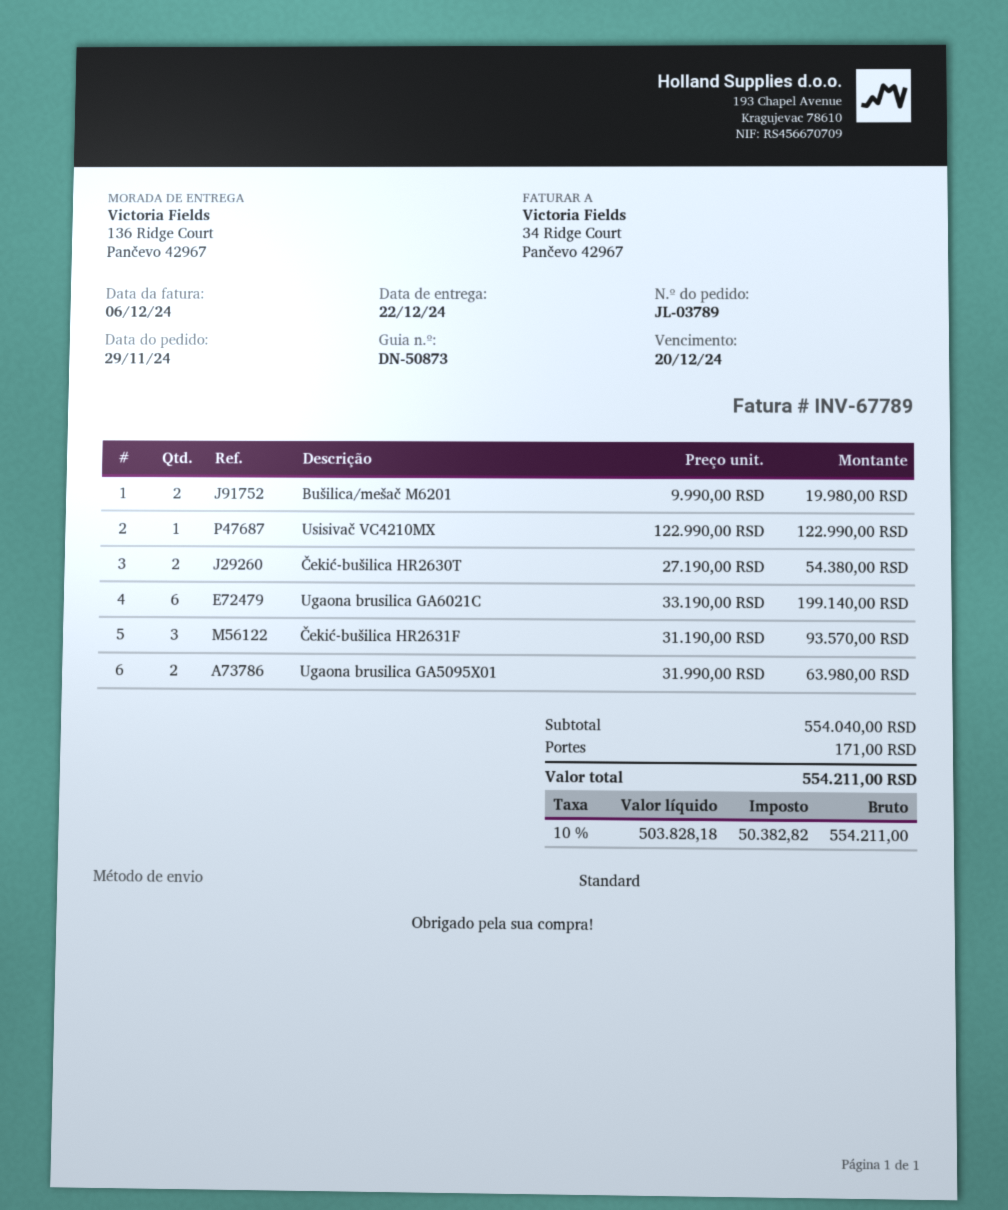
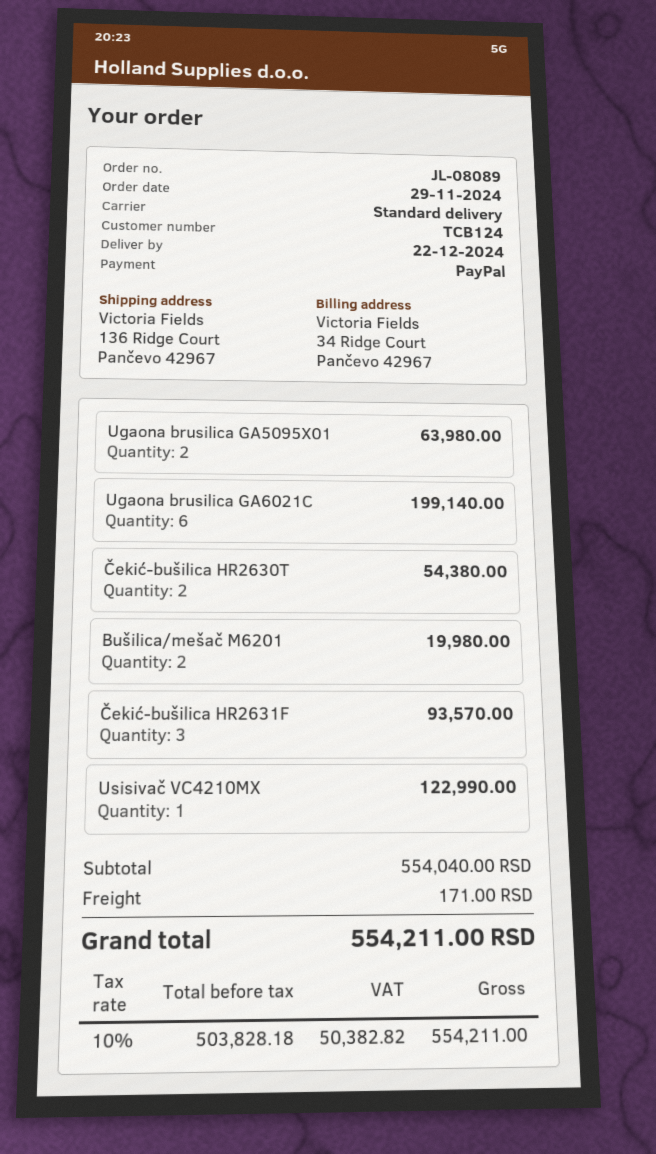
order number: JL-03789 -> JL-08089

